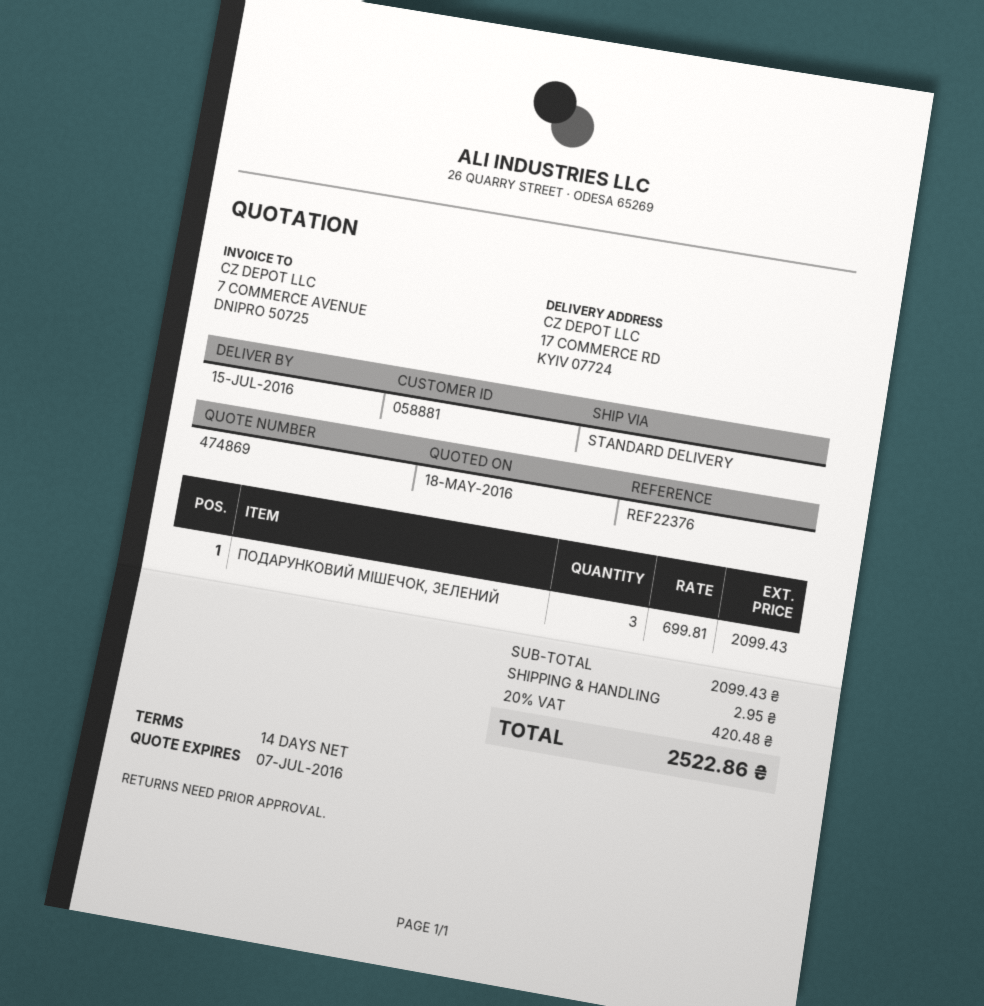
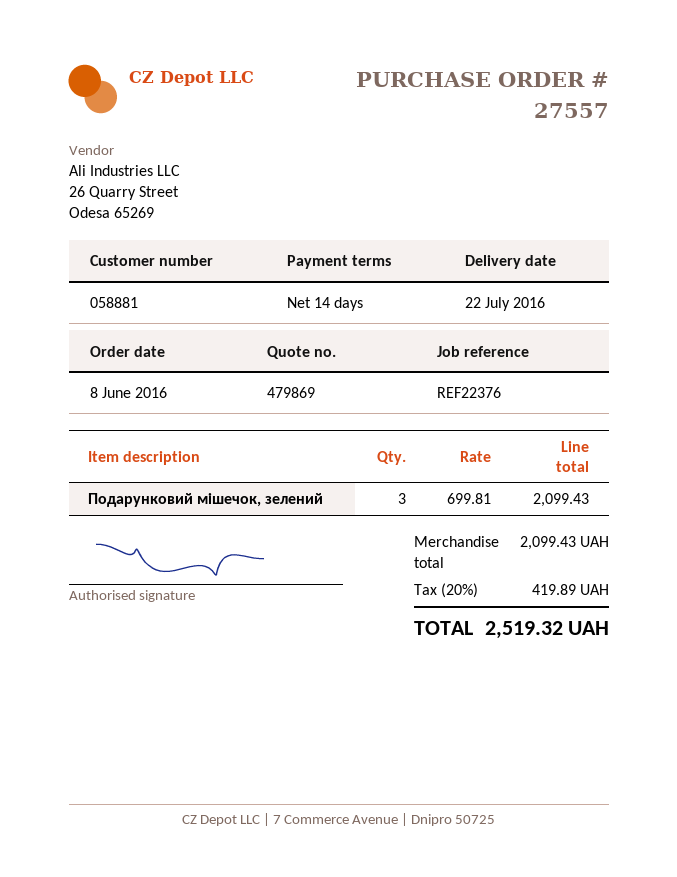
quote number: 474869 -> 479869
delivery date: 2016-07-15 -> 2016-07-22
shipping: 2.95 -> none
tax: 20% = 420.48 -> 20% = 419.89
total: 2522.86 -> 2519.32

